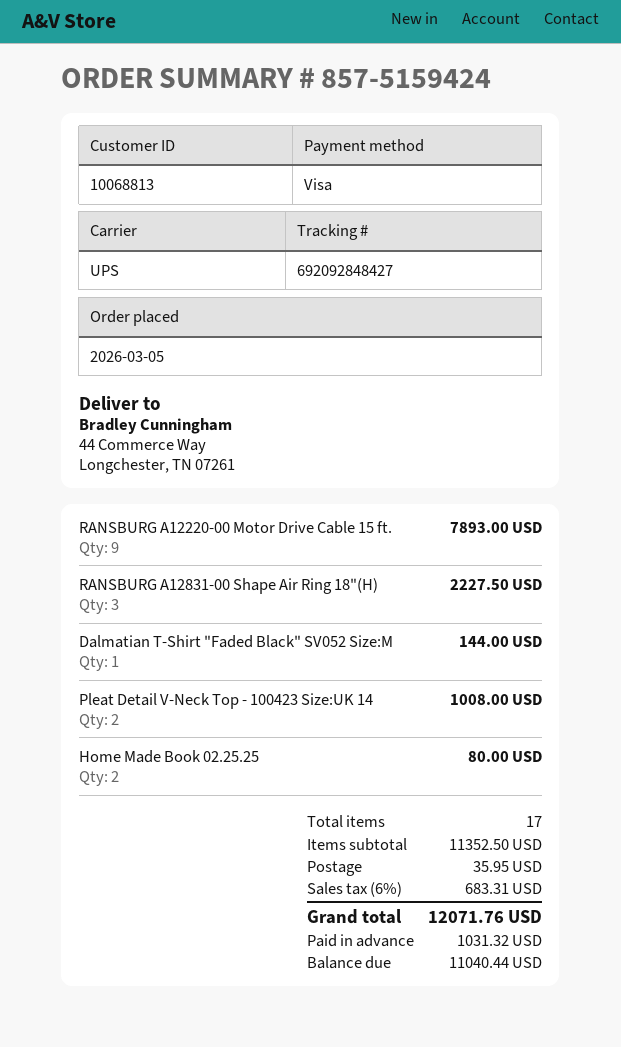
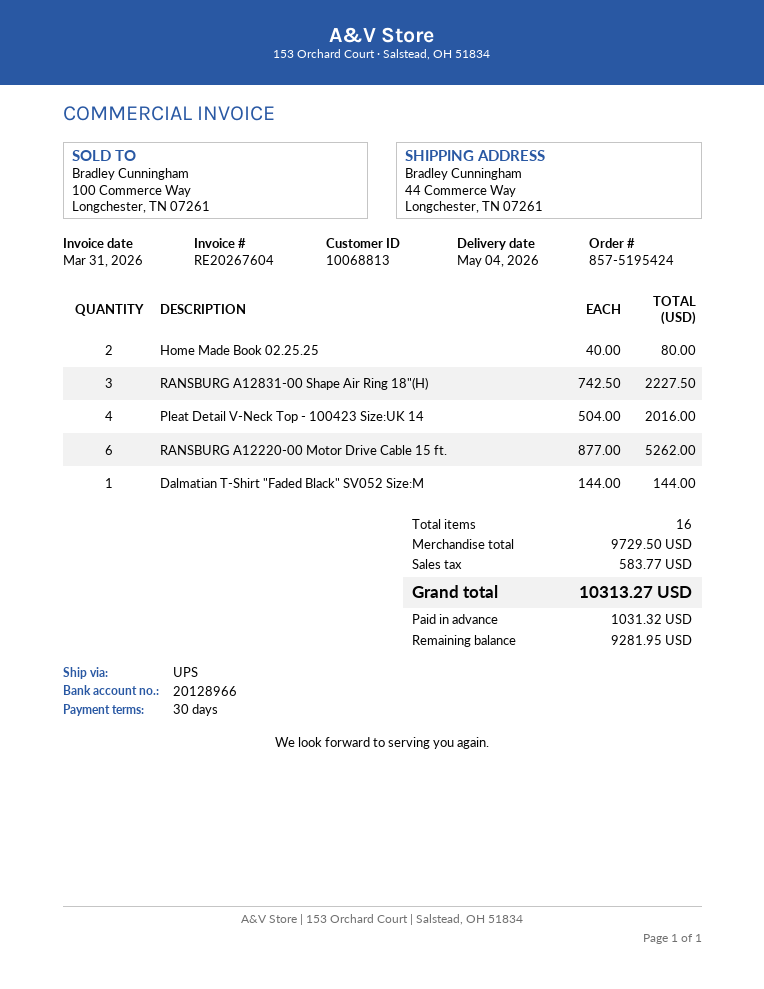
order number: 857-5159424 -> 857-5195424
RANSBURG A12220-00 Motor Drive Cable 15 ft.: 9 for 7893.00 -> 6 for 5262.00
Pleat Detail V-Neck Top - 100423 Size:UK 14: 2 for 1008.00 -> 4 for 2016.00
total quantity: 17 -> 16
subtotal: 11352.50 -> 9729.50
shipping: 35.95 -> none
tax: 683.31 -> 583.77
total: 12071.76 -> 10313.27
balance: 11040.44 -> 9281.95

